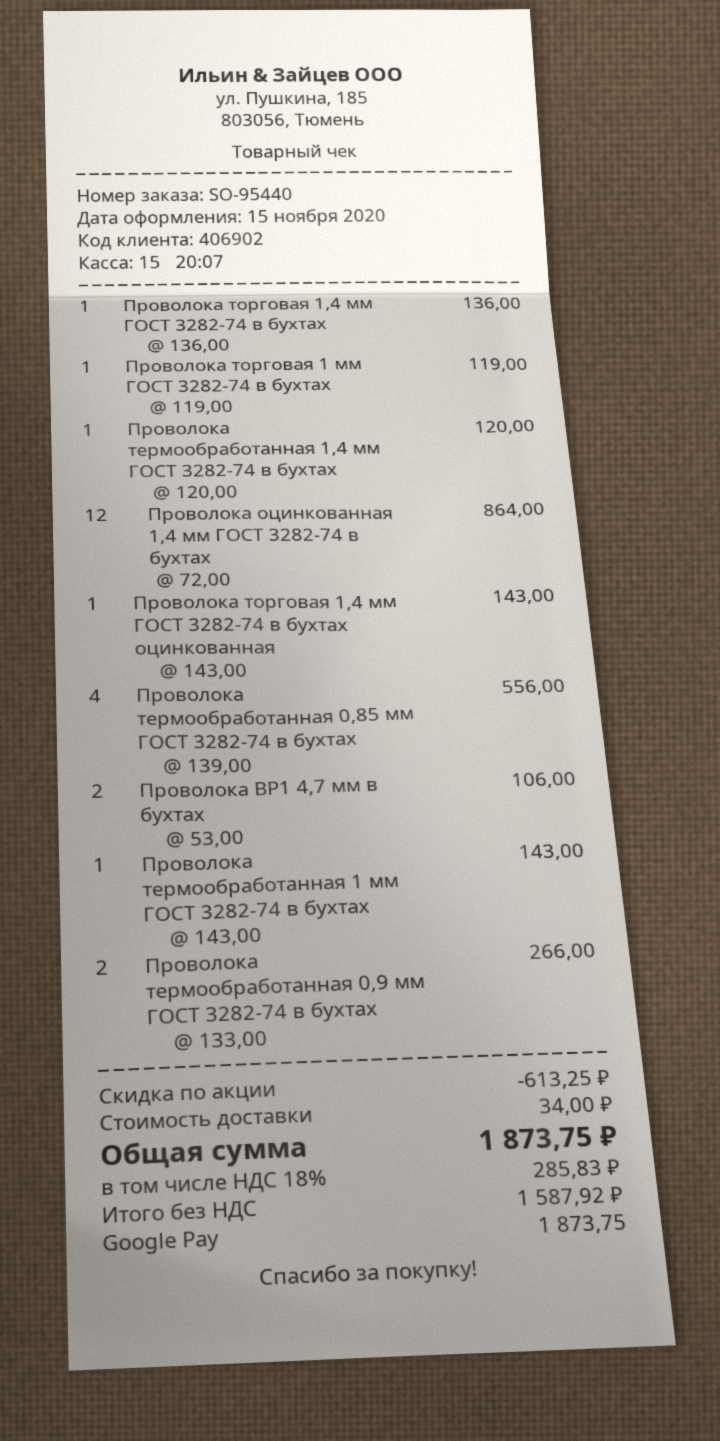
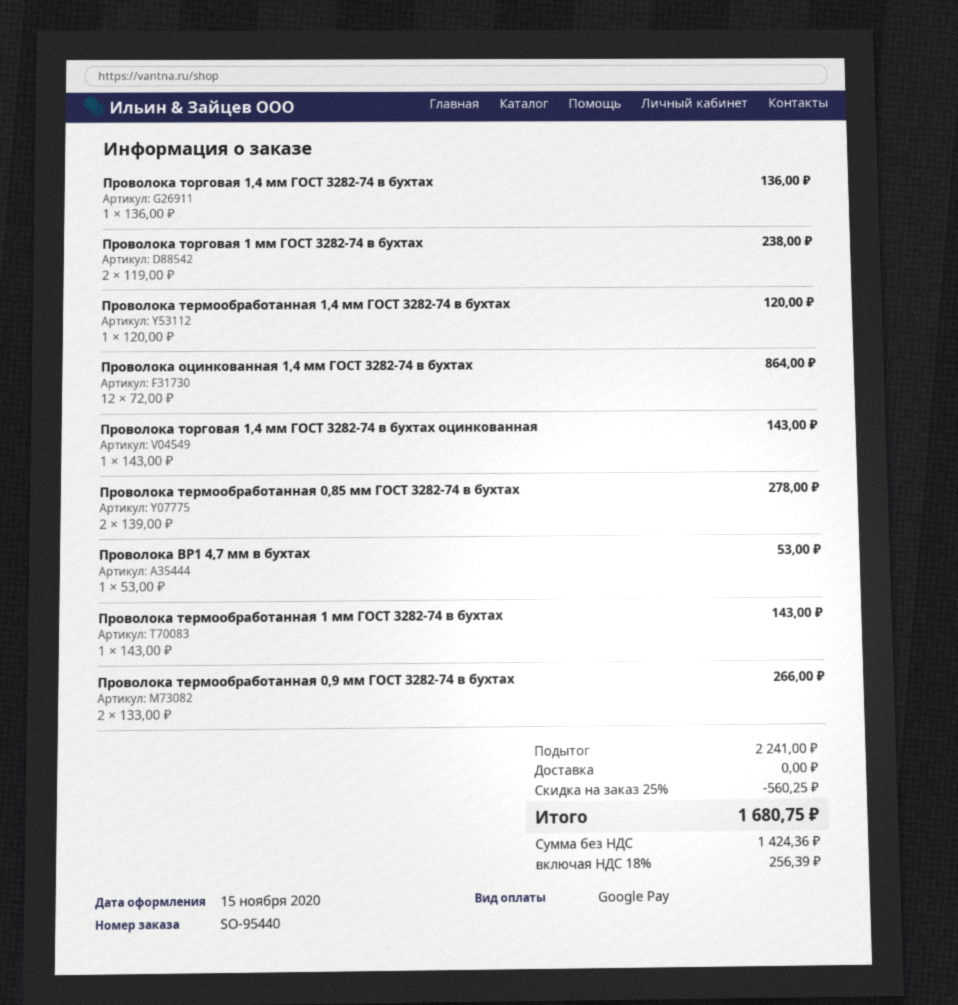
Проволока торговая 1 мм ГОСТ 3282-74 в бухтах: 1 x 119.00 = 119.00 -> 2 x 119.00 = 238.00
Проволока термообработанная 0,85 мм ГОСТ 3282-74 в бухтах: 4 x 139.00 = 556.00 -> 2 x 139.00 = 278.00
Проволока ВР1 4,7 мм в бухтах: 2 x 53.00 = 106.00 -> 1 x 53.00 = 53.00
discount: 613.25 -> 560.25
shipping: 34.00 -> 0.00
net: 1587.92 -> 1424.36
tax: 18% = 285.83 -> 18% = 256.39
total: 1873.75 -> 1680.75

